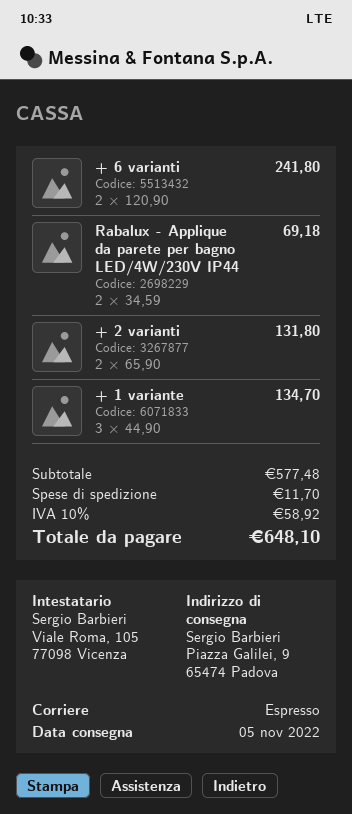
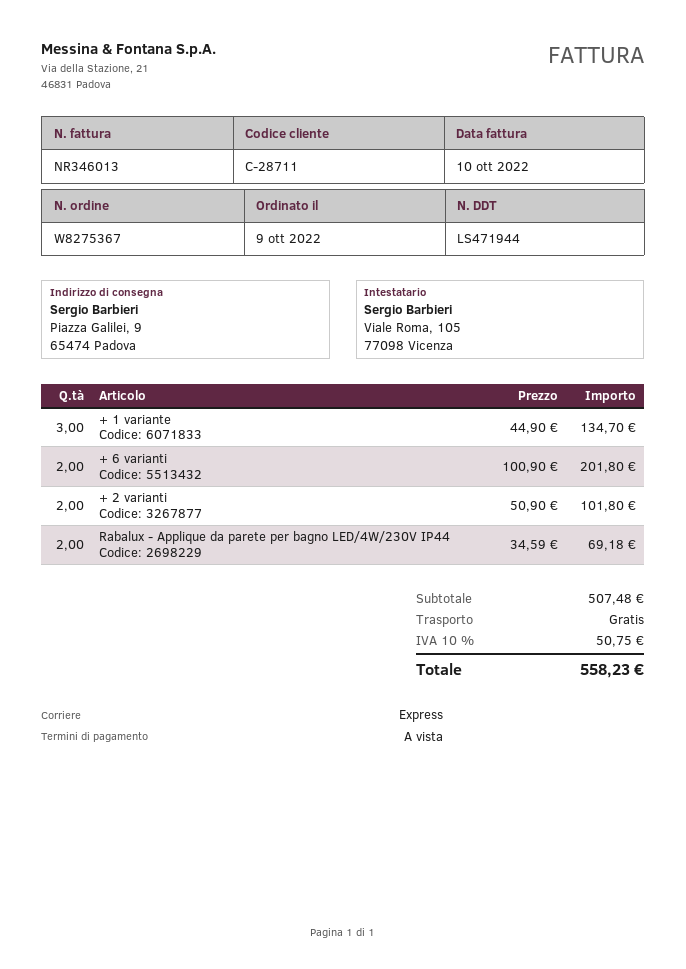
+ 6 varianti: 2 x 120.90 = 241.80 -> 2 x 100.90 = 201.80
+ 2 varianti: 2 x 65.90 = 131.80 -> 2 x 50.90 = 101.80
subtotal: 577.48 -> 507.48
shipping: 11.70 -> 0.00
tax: 10% = 58.92 -> 10% = 50.75
total: 648.10 -> 558.23

